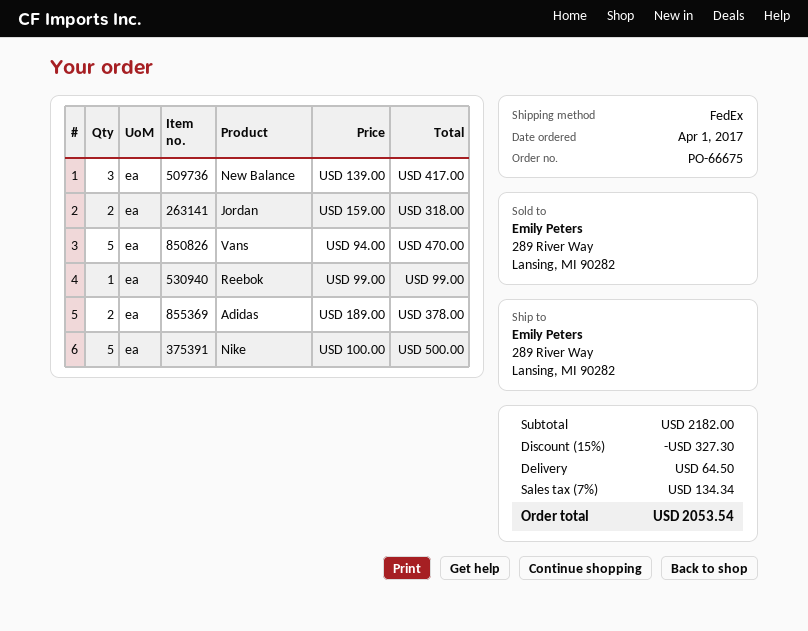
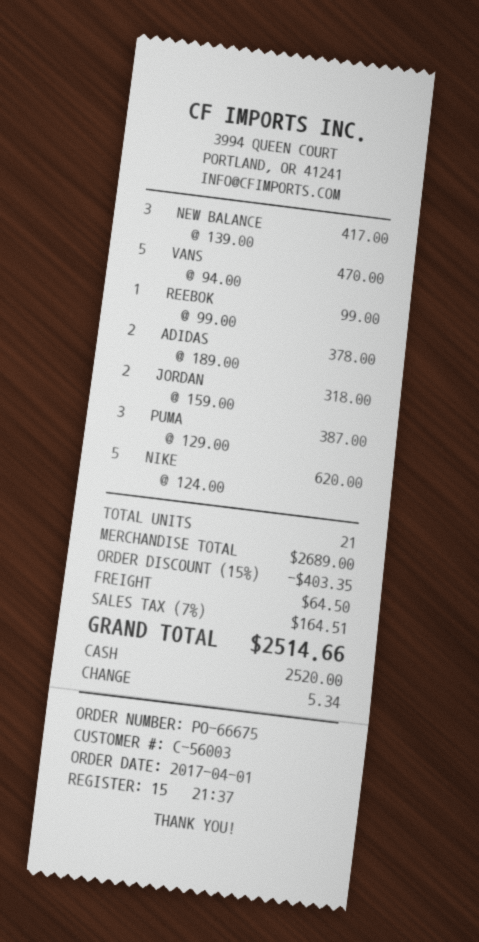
Nike: 5 x 100.00 = 500.00 -> 5 x 124.00 = 620.00
PUMA: none -> 3 x 129.00 = 387.00
subtotal: 2182.00 -> 2689.00
discount: 15% = 327.30 -> 15% = 403.35
tax: 7% = 134.34 -> 7% = 164.51
total: 2053.54 -> 2514.66

